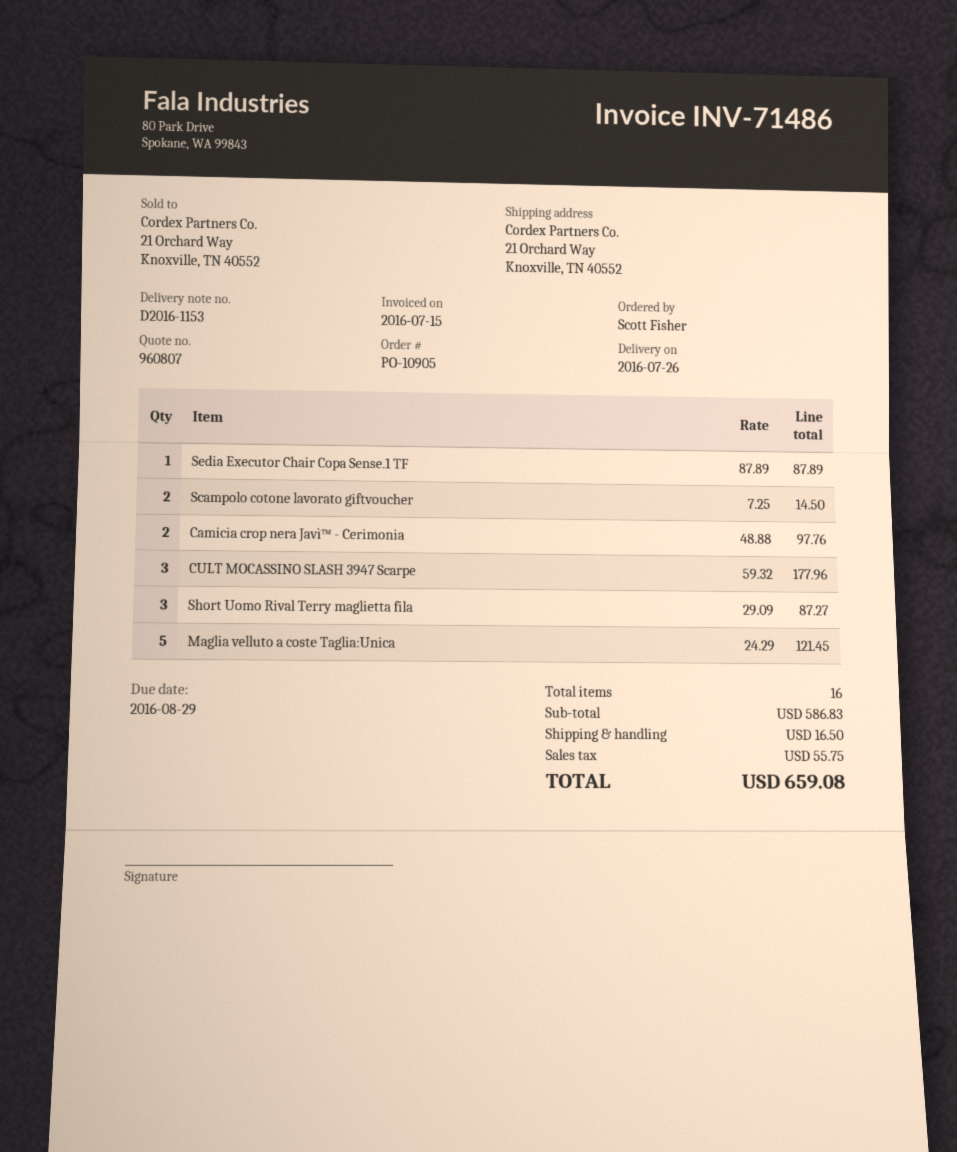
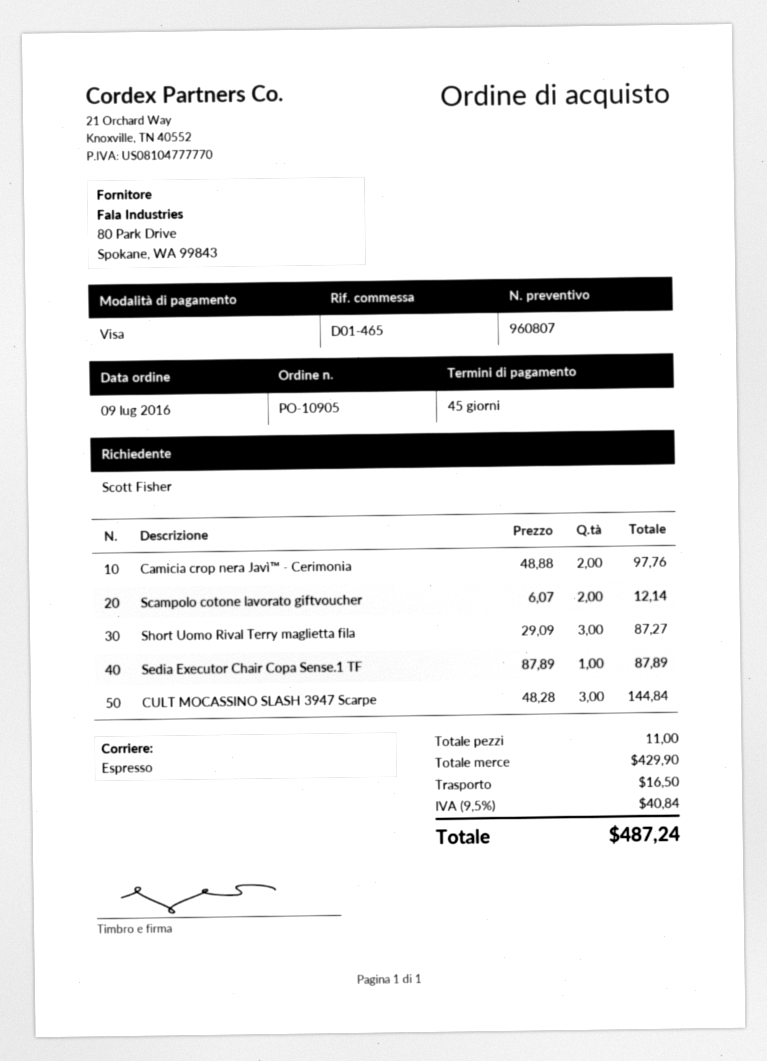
Scampolo cotone lavorato giftvoucher: 2 x 7.25 = 14.50 -> 2 x 6.07 = 12.14
CULT MOCASSINO SLASH 3947 Scarpe: 3 x 59.32 = 177.96 -> 3 x 48.28 = 144.84
Maglia velluto a coste Taglia:Unica: 5 x 24.29 = 121.45 -> none
total quantity: 16 -> 11
subtotal: 586.83 -> 429.90
tax: 55.75 -> 40.84
total: 659.08 -> 487.24

